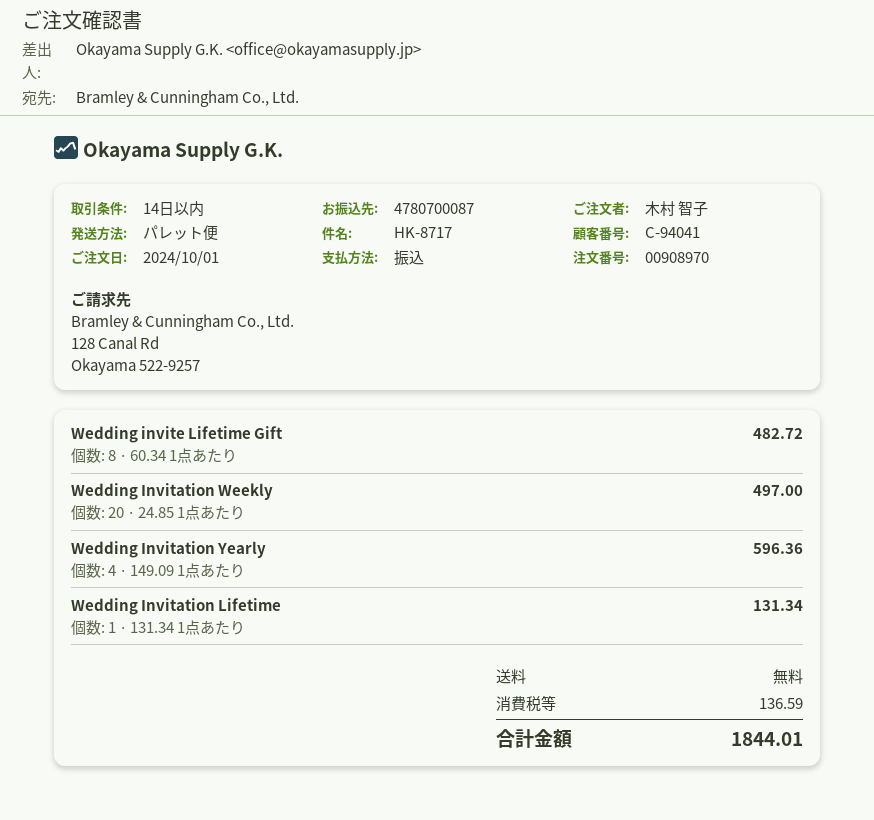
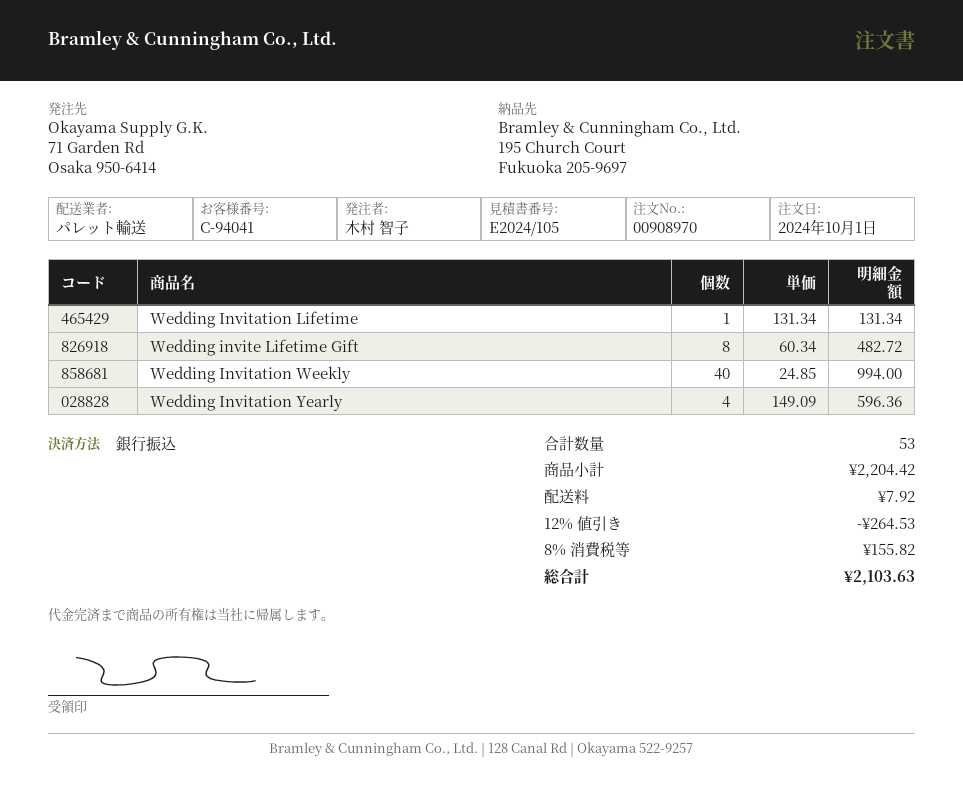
Wedding Invitation Weekly: 20 x 24.85 = 497.00 -> 40 x 24.85 = 994.00
discount: none -> 12% = 264.53
shipping: 0.00 -> 7.92
tax: 136.59 -> 155.82
total: 1844.01 -> 2103.63

